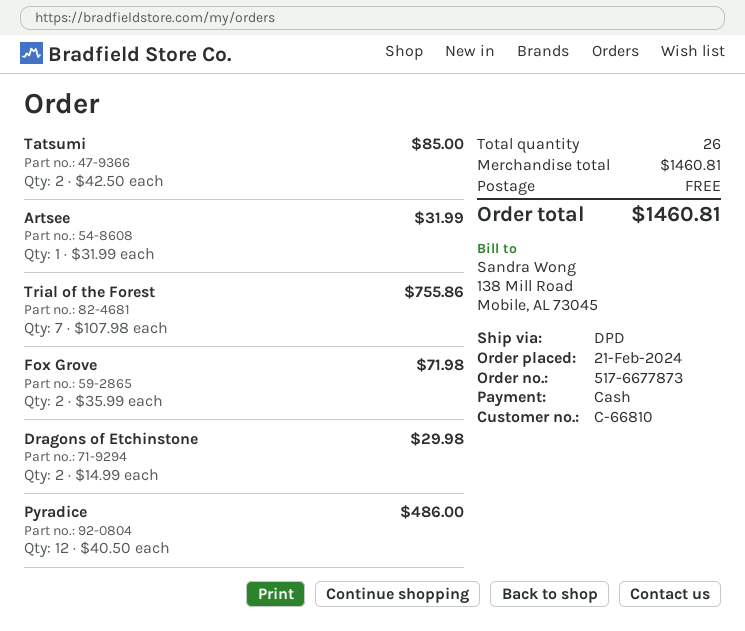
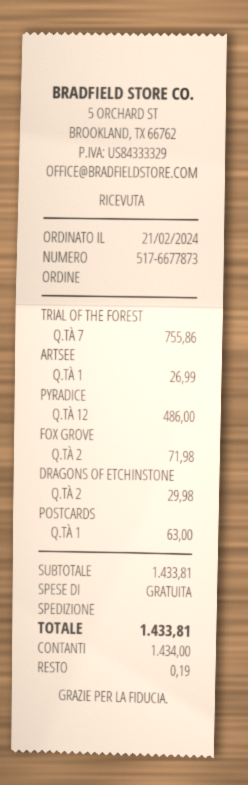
Tatsumi: 2 for 85.00 -> none
Artsee: 1 for 31.99 -> 1 for 26.99
POSTCARDS: none -> 1 for 63.00
subtotal: 1460.81 -> 1433.81
total: 1460.81 -> 1433.81

